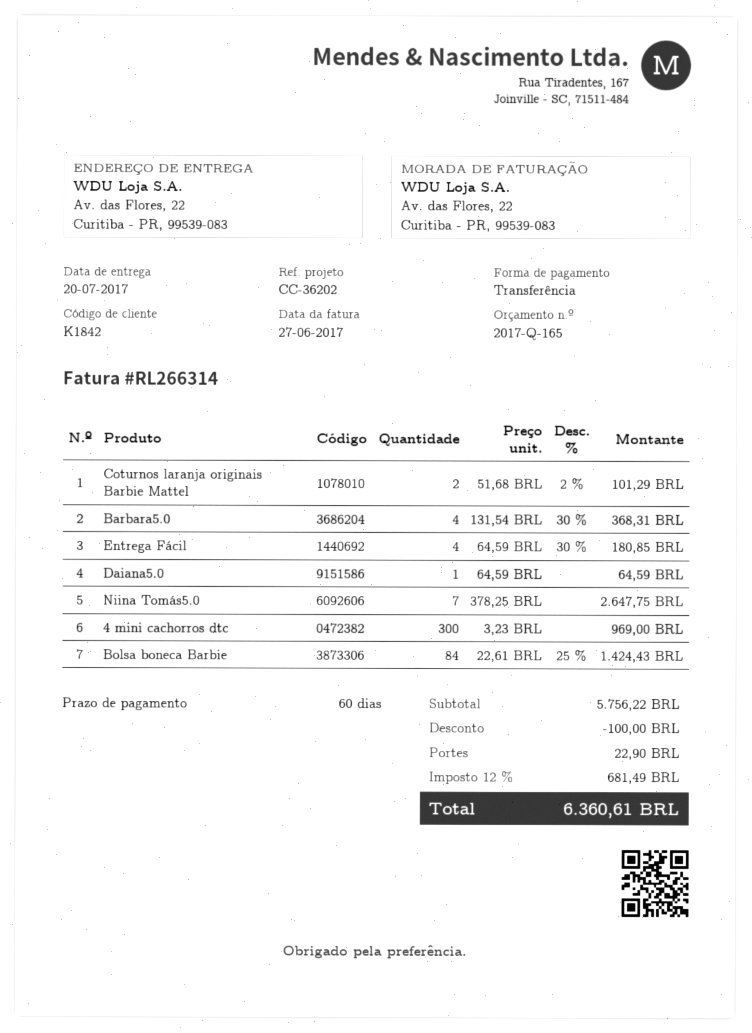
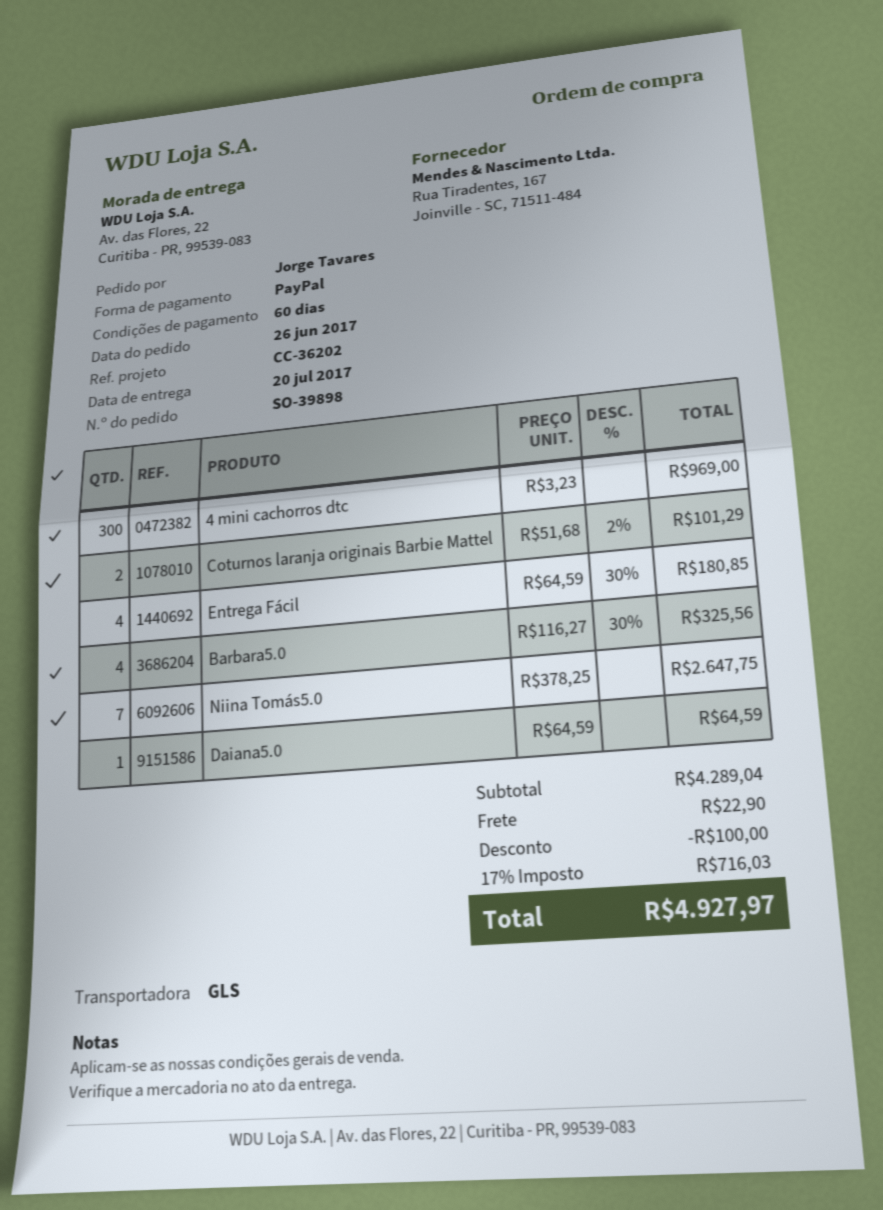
payment method: bank transfer -> PayPal
Barbara5.0: 4 x 131.54 - 30% = 368.31 -> 4 x 116.27 - 30% = 325.56
Bolsa boneca Barbie: 84 x 22.61 - 25% = 1424.43 -> none
subtotal: 5756.22 -> 4289.04
tax: 12% = 681.49 -> 17% = 716.03
total: 6360.61 -> 4927.97

